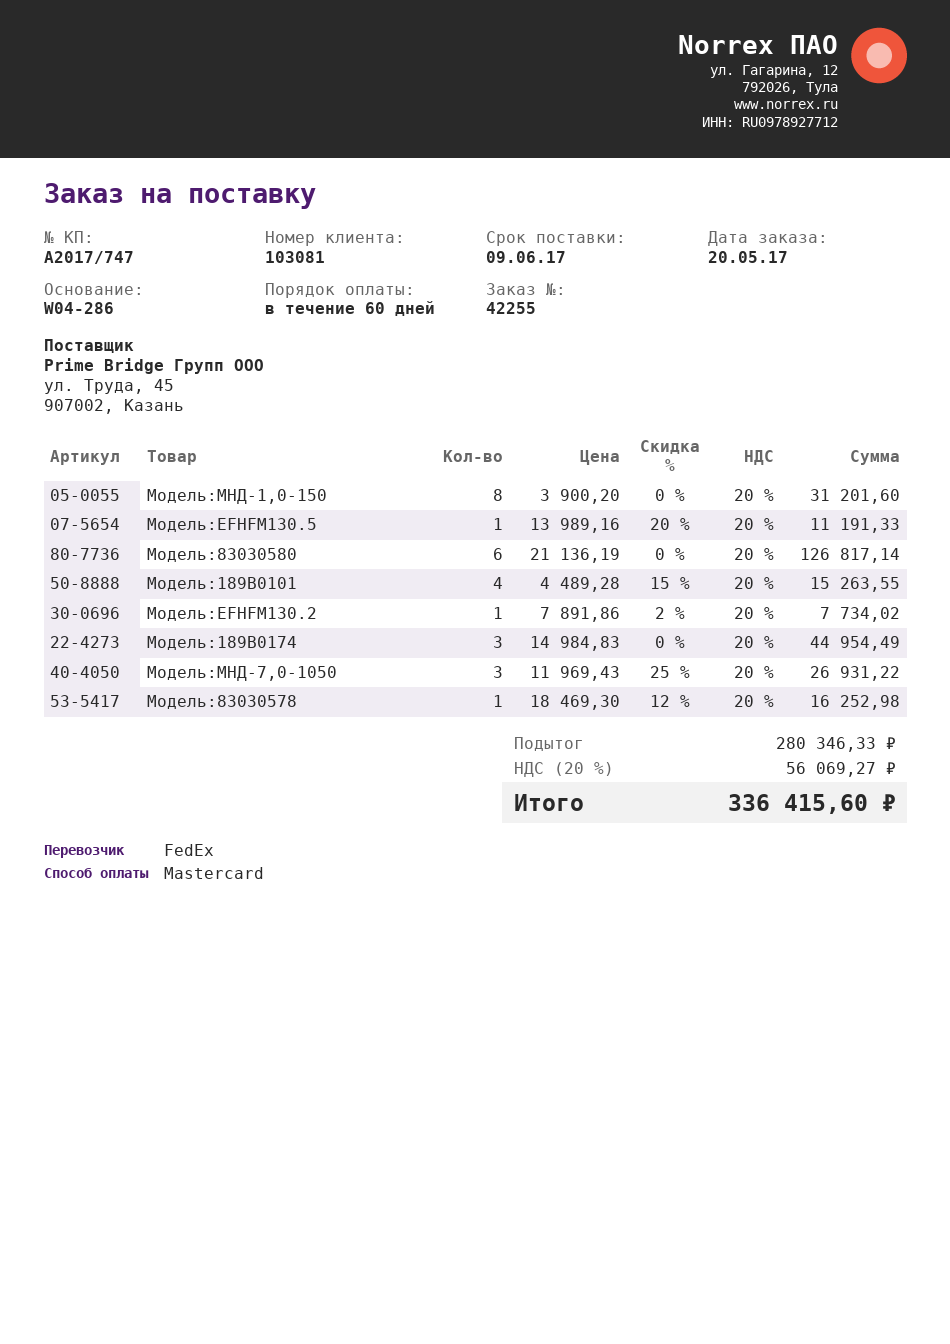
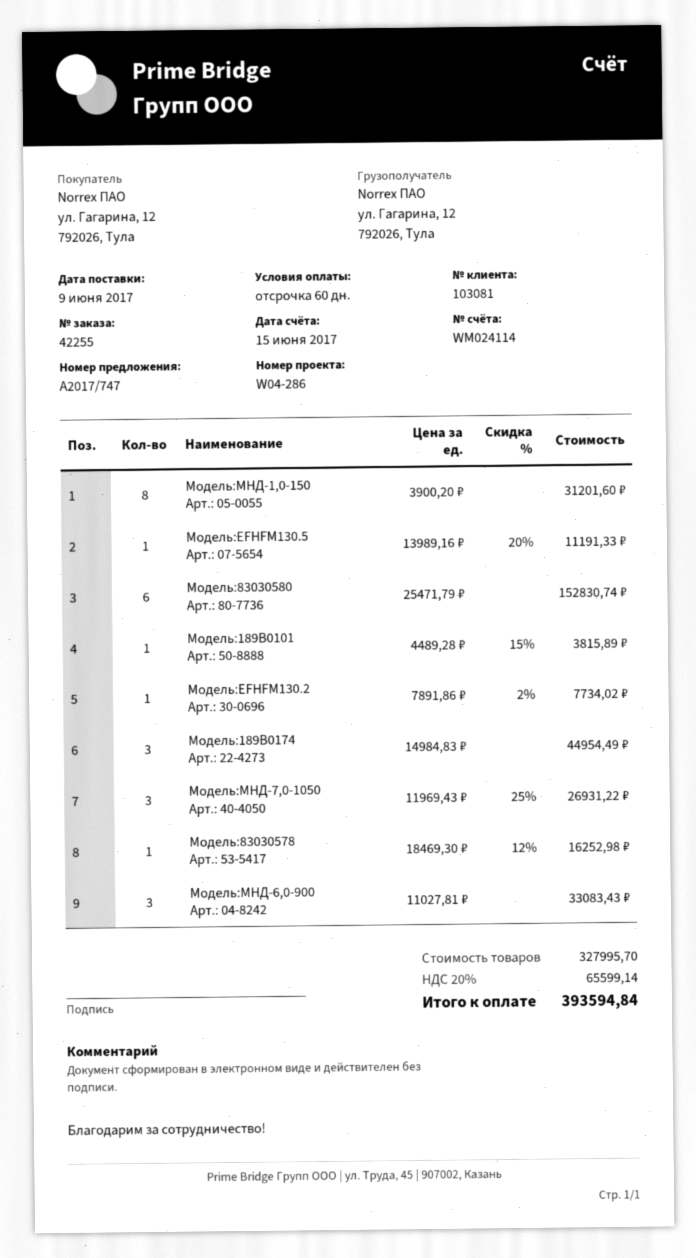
Модель:83030580: 6 x 21136.19 = 126817.14 -> 6 x 25471.79 = 152830.74
Модель:189B0101: 4 x 4489.28 - 15% = 15263.55 -> 1 x 4489.28 - 15% = 3815.89
Модель:МНД-6,0-900: none -> 3 x 11027.81 = 33083.43
subtotal: 280346.33 -> 327995.70
tax: 20% = 56069.27 -> 20% = 65599.14
total: 336415.60 -> 393594.84

